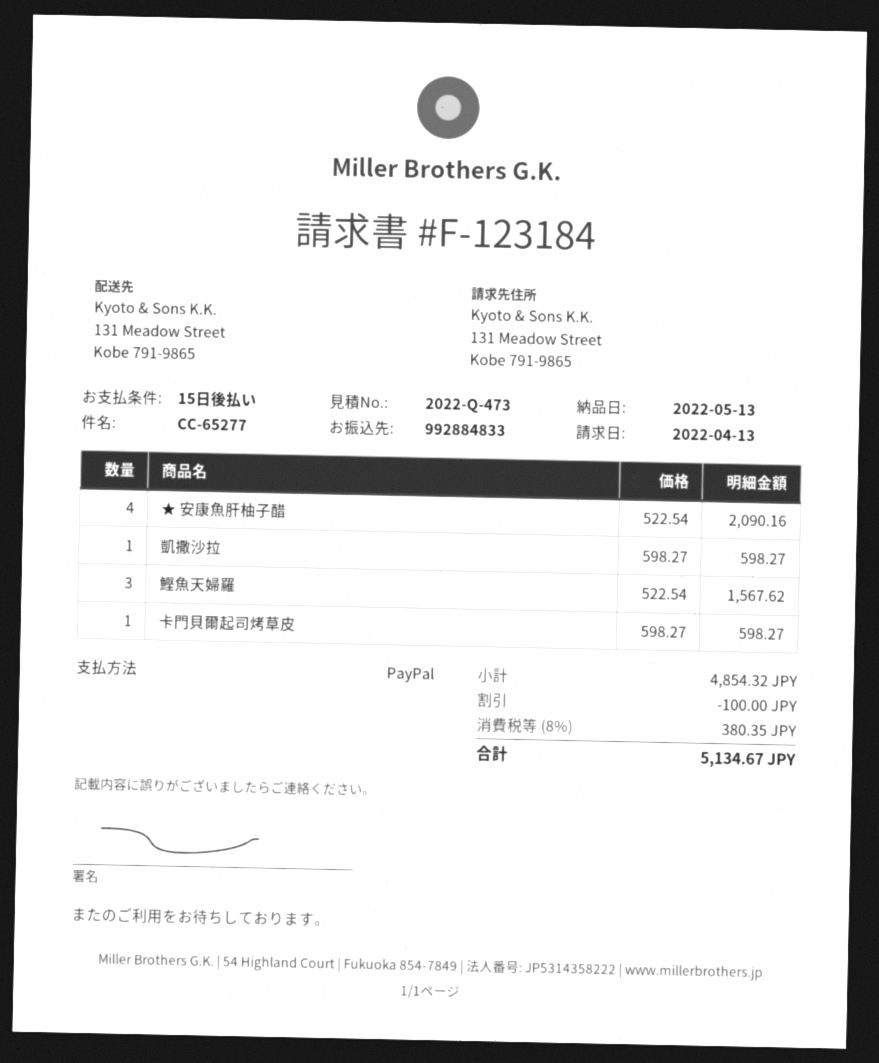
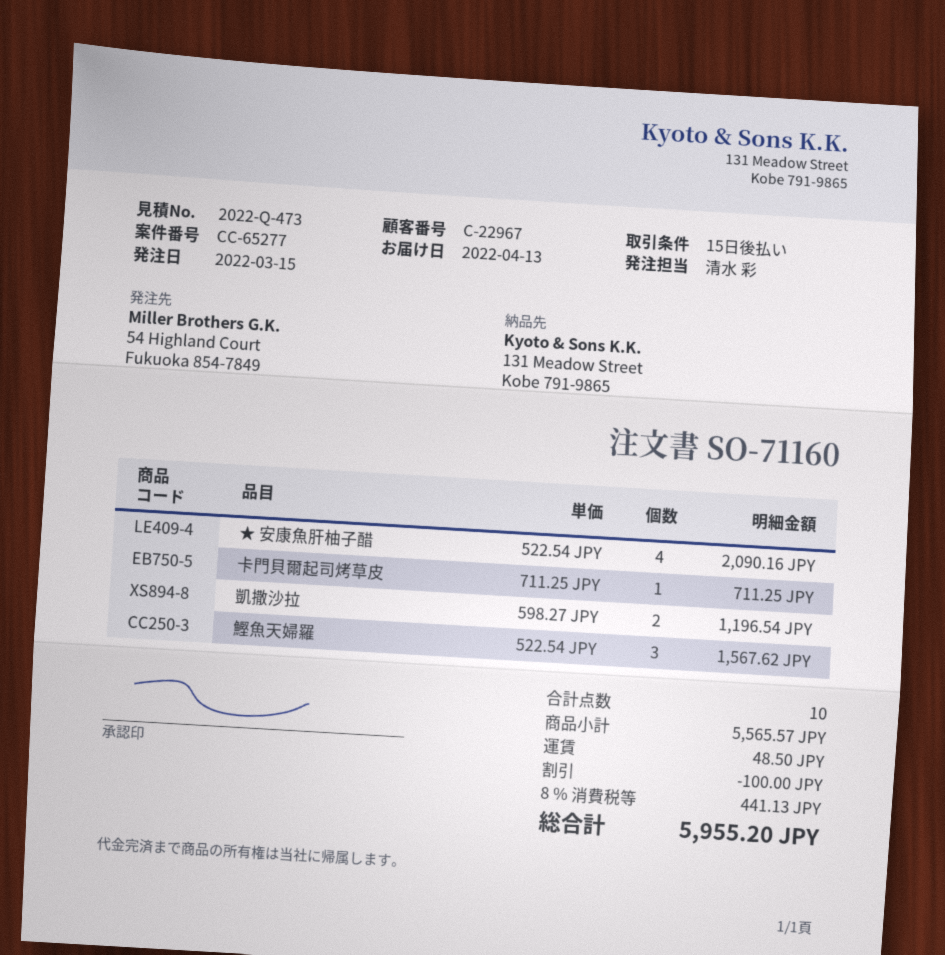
delivery date: 2022-05-13 -> 2022-04-13
凱撒沙拉: 1 x 598.27 = 598.27 -> 2 x 598.27 = 1196.54
卡門貝爾起司烤草皮: 1 x 598.27 = 598.27 -> 1 x 711.25 = 711.25
subtotal: 4854.32 -> 5565.57
shipping: none -> 48.50
tax: 8% = 380.35 -> 8% = 441.13
total: 5134.67 -> 5955.20

